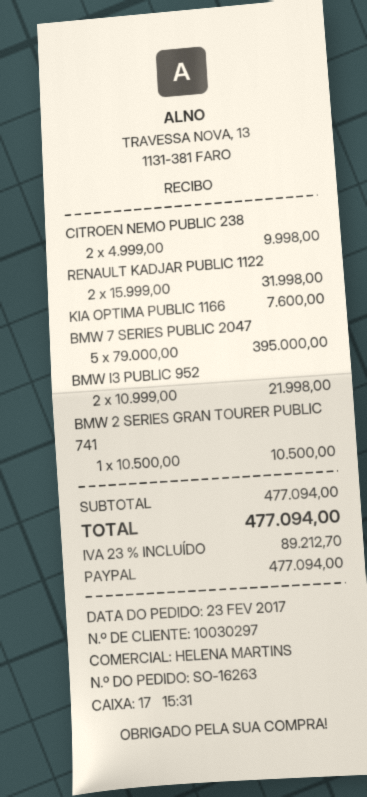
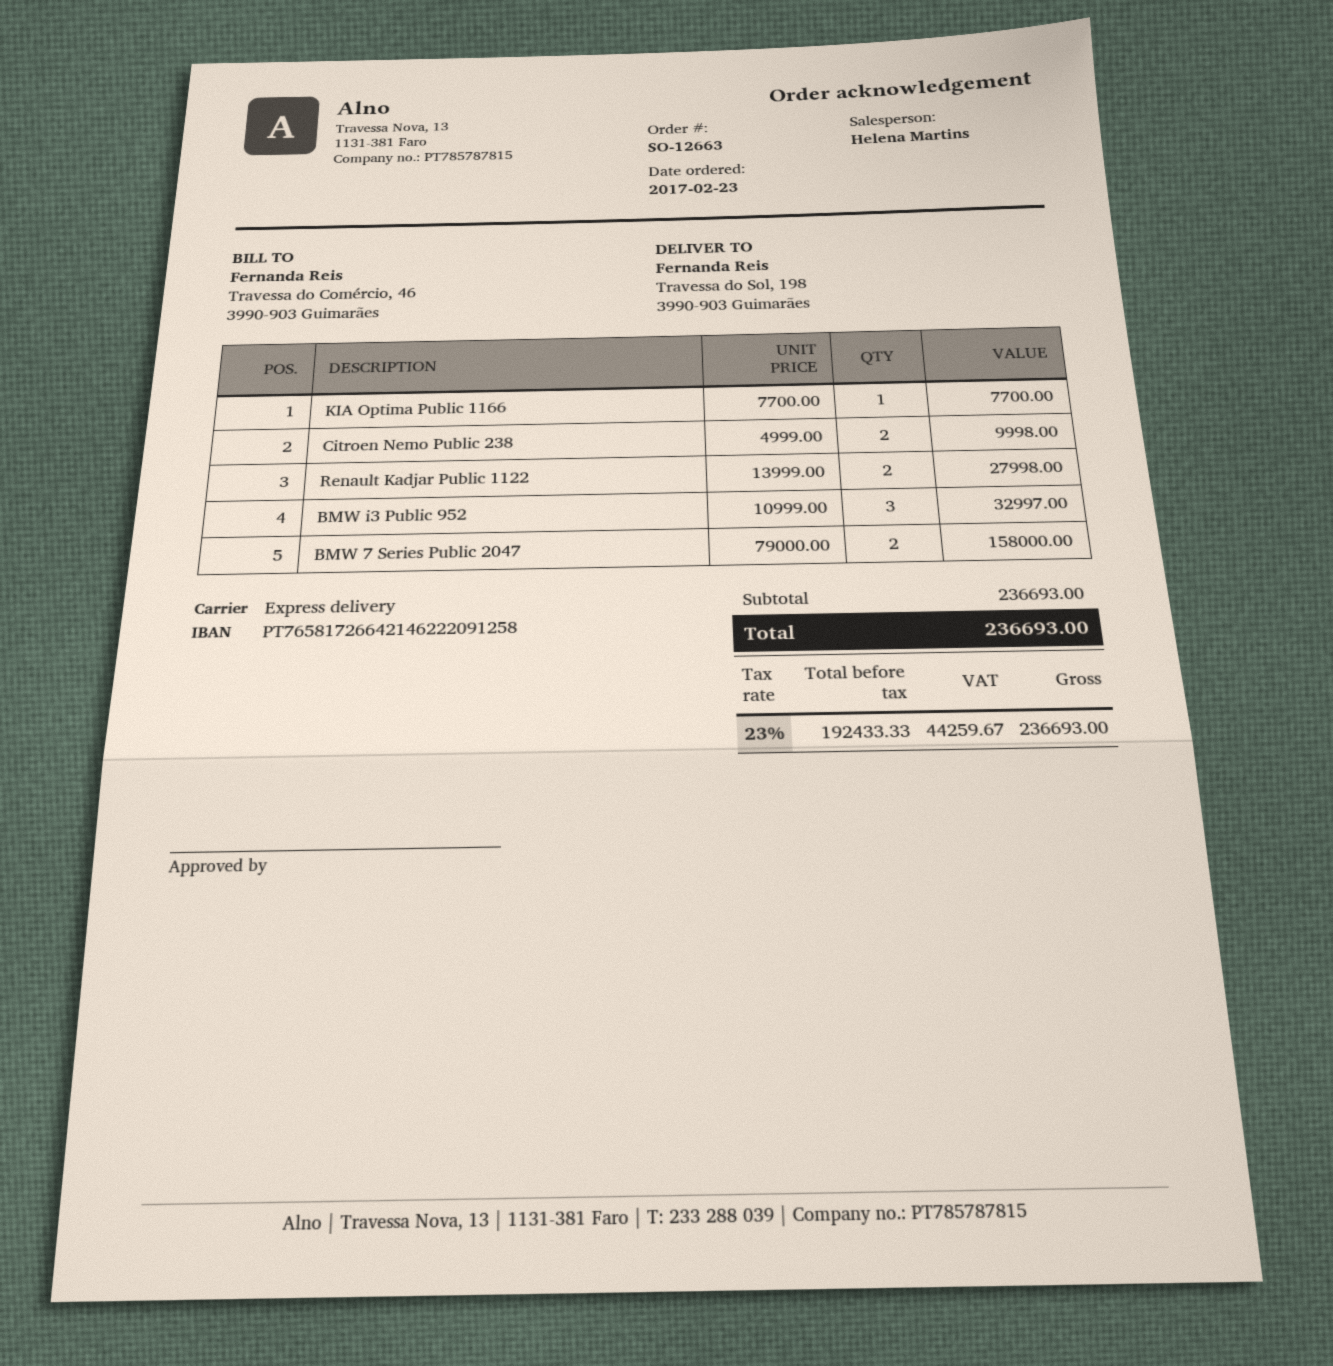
order number: SO-16263 -> SO-12663
RENAULT KADJAR PUBLIC 1122: 2 x 15999.00 = 31998.00 -> 2 x 13999.00 = 27998.00
KIA OPTIMA PUBLIC 1166: 1 x 7600.00 = 7600.00 -> 1 x 7700.00 = 7700.00
BMW 7 SERIES PUBLIC 2047: 5 x 79000.00 = 395000.00 -> 2 x 79000.00 = 158000.00
BMW I3 PUBLIC 952: 2 x 10999.00 = 21998.00 -> 3 x 10999.00 = 32997.00
BMW 2 SERIES GRAN TOURER PUBLIC 741: 1 x 10500.00 = 10500.00 -> none
subtotal: 477094.00 -> 236693.00
tax: 23% = 89212.70 -> 23% = 44259.67
total: 477094.00 -> 236693.00

